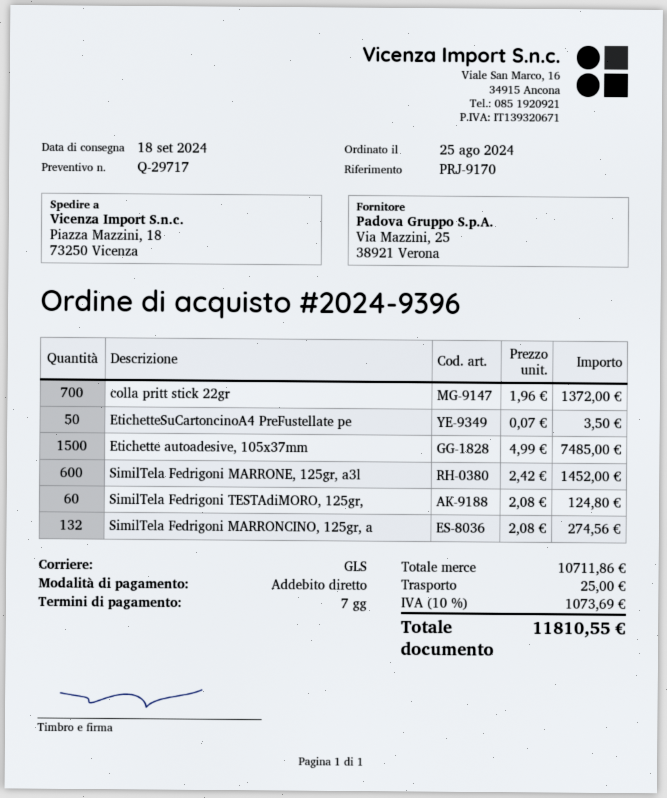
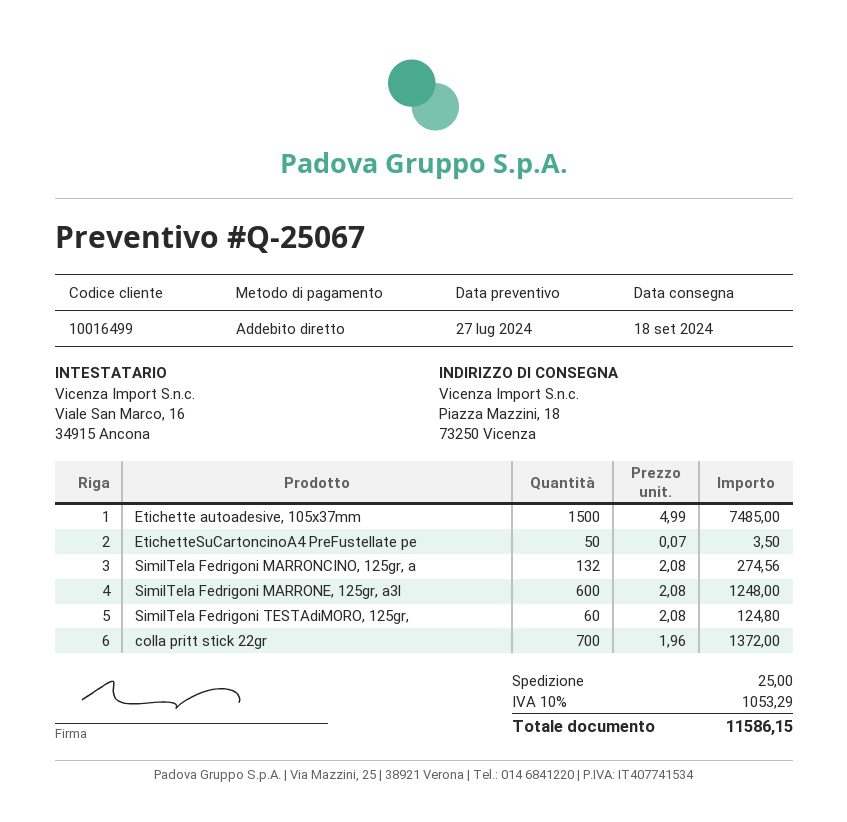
quote number: Q-29717 -> Q-25067
SimilTela Fedrigoni MARRONE, 125gr, a3l: 600 x 2.42 = 1452.00 -> 600 x 2.08 = 1248.00
tax: 10% = 1073.69 -> 10% = 1053.29
total: 11810.55 -> 11586.15

